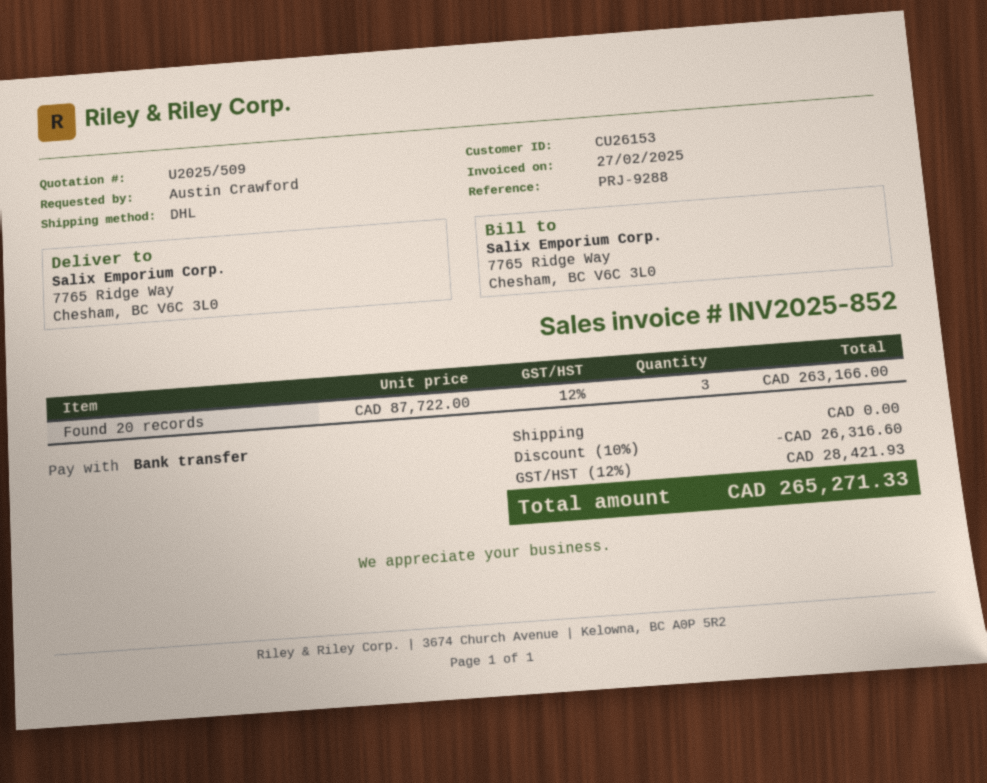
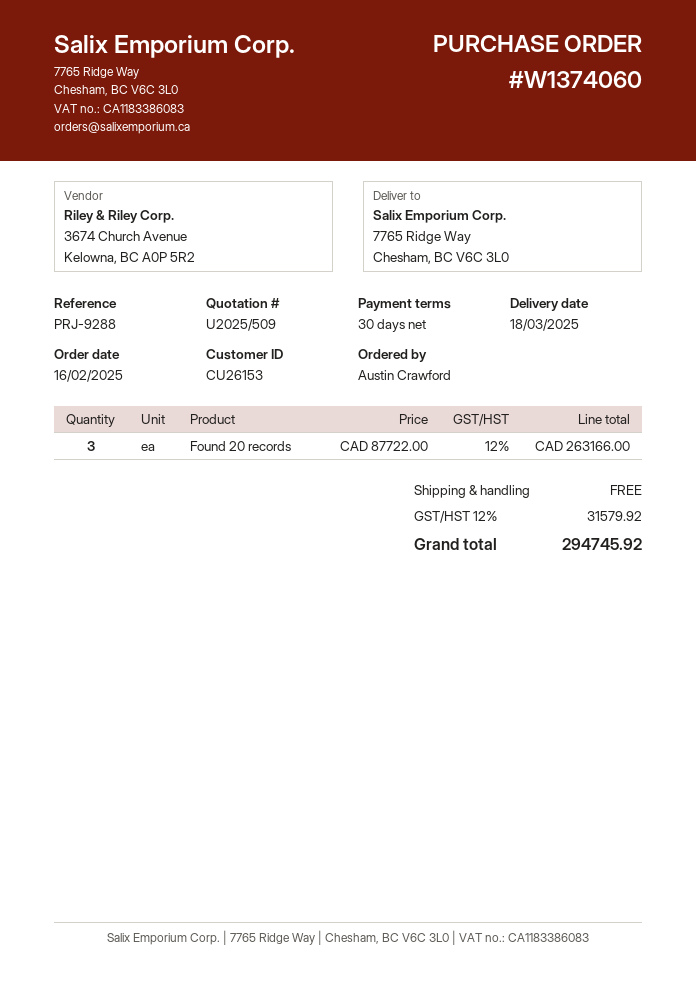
discount: 10% = 26316.60 -> none
tax: 12% = 28421.93 -> 12% = 31579.92
total: 265271.33 -> 294745.92

